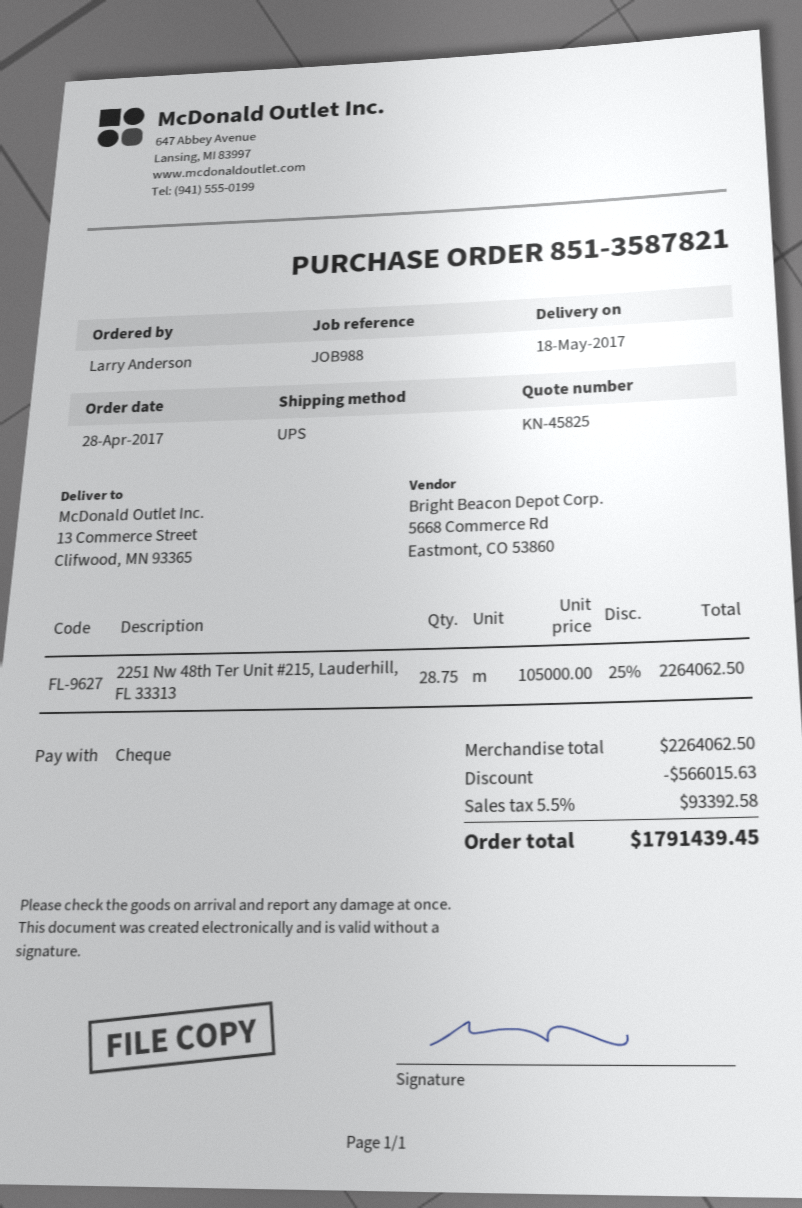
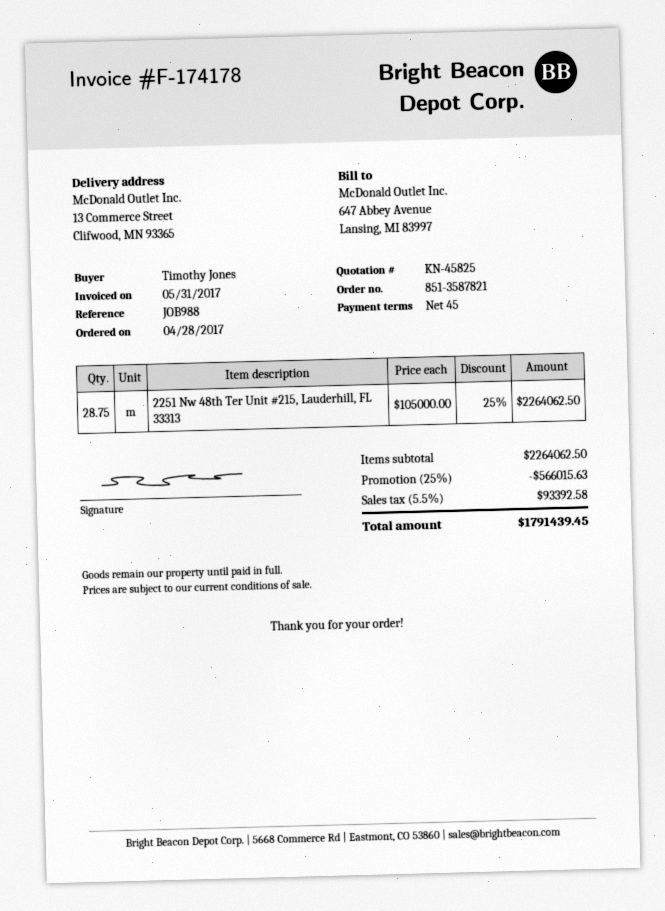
ordered by: Larry Anderson -> Timothy Jones

